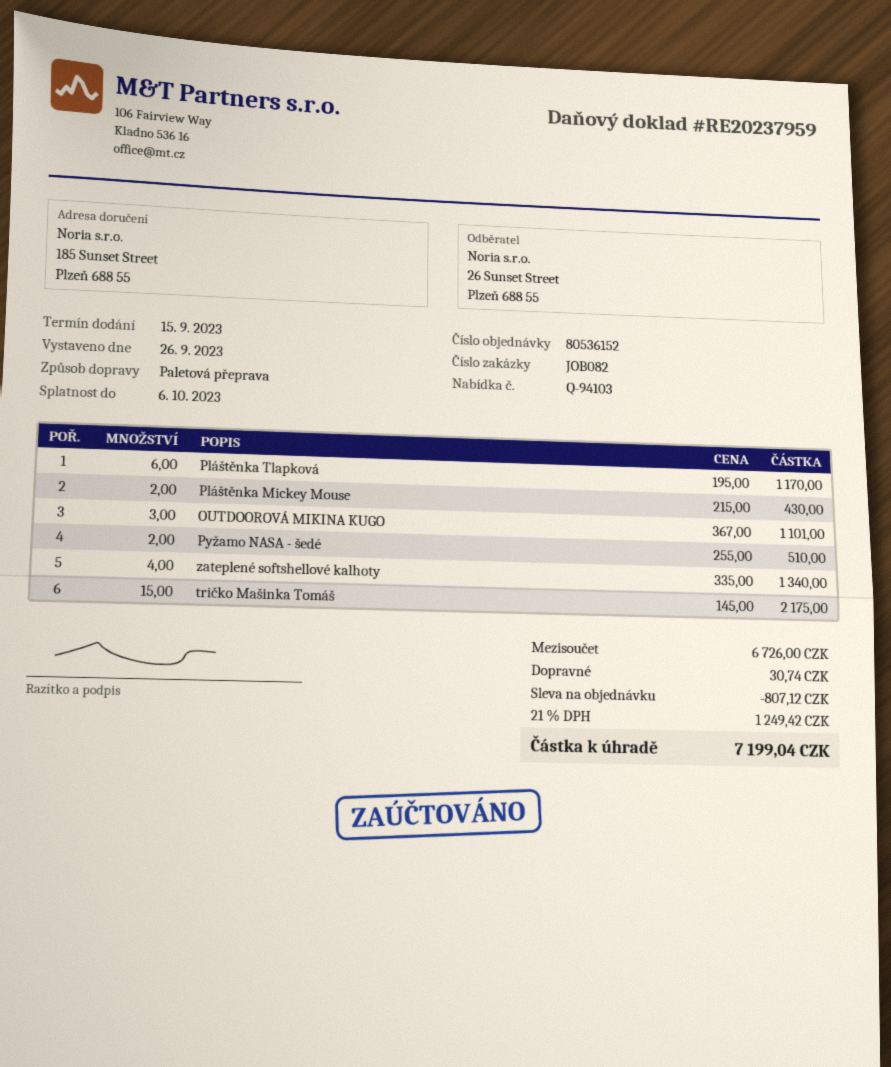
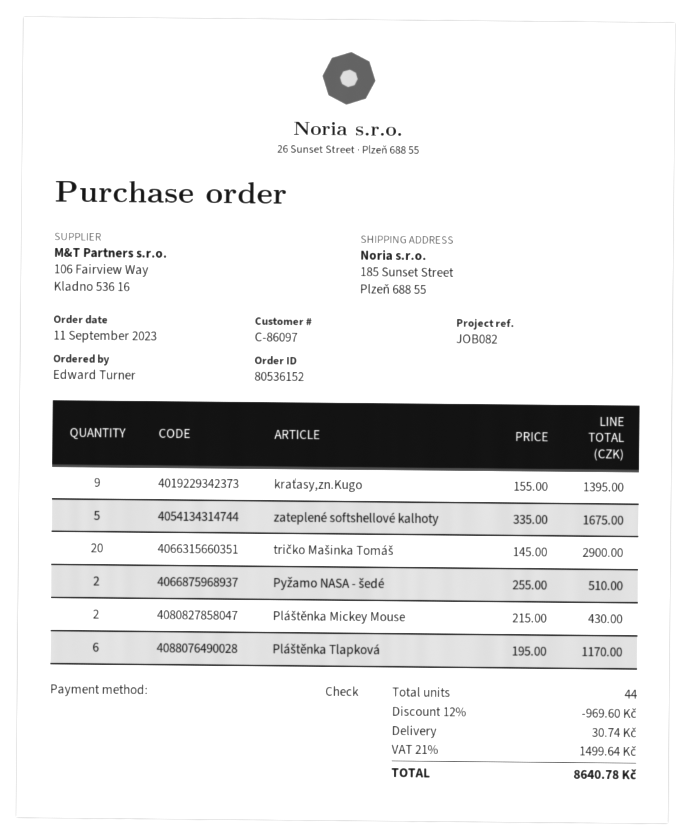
OUTDOOROVÁ MIKINA KUGO: 3 x 367.00 = 1101.00 -> none
zateplené softshellové kalhoty: 4 x 335.00 = 1340.00 -> 5 x 335.00 = 1675.00
tričko Mašinka Tomáš: 15 x 145.00 = 2175.00 -> 20 x 145.00 = 2900.00
kraťasy,zn.Kugo: none -> 9 x 155.00 = 1395.00
discount: 807.12 -> 969.60
tax: 21% = 1249.42 -> 21% = 1499.64
total: 7199.04 -> 8640.78

